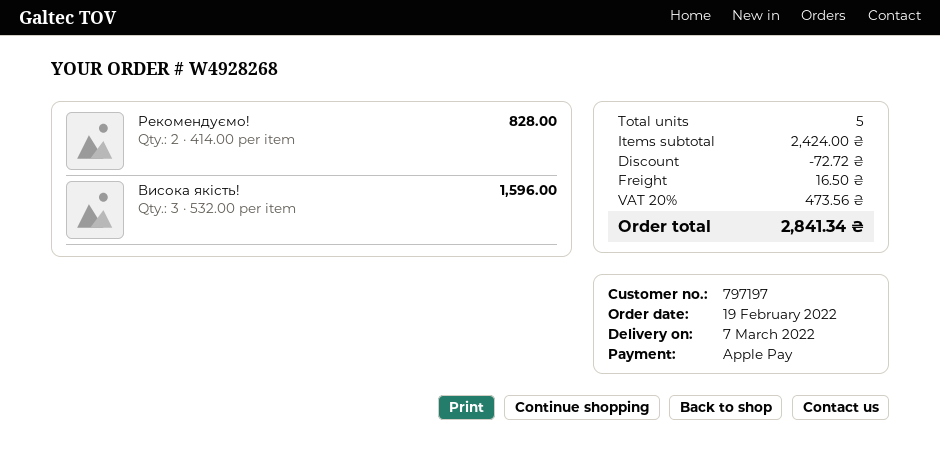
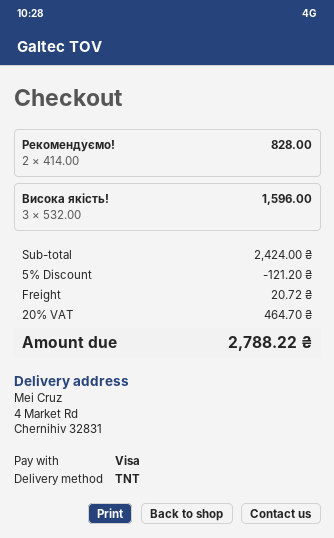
payment method: Apple Pay -> Visa
discount: 72.72 -> 121.20
shipping: 16.50 -> 20.72
tax: 20% = 473.56 -> 20% = 464.70
total: 2841.34 -> 2788.22

